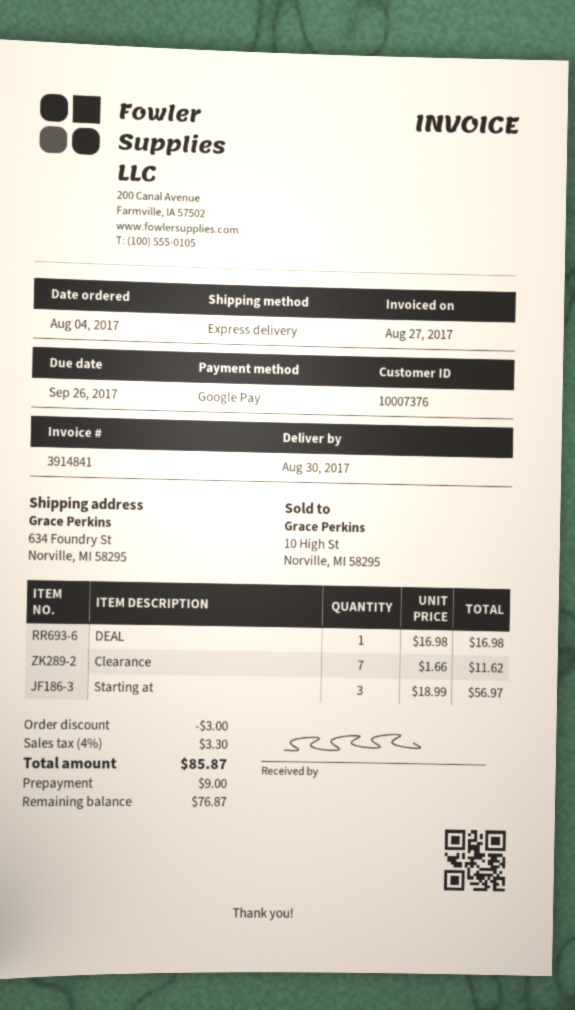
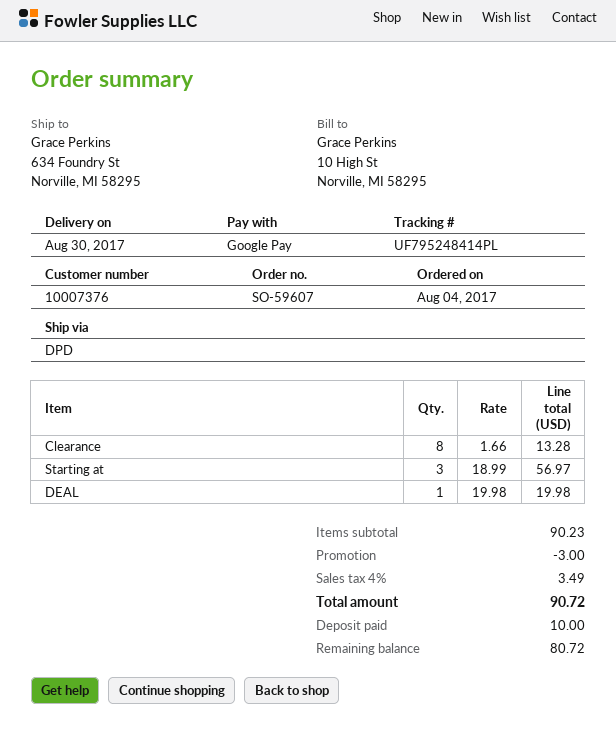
shipping method: express -> DPD
DEAL: 1 x 16.98 = 16.98 -> 1 x 19.98 = 19.98
Clearance: 7 x 1.66 = 11.62 -> 8 x 1.66 = 13.28
tax: 4% = 3.30 -> 4% = 3.49
total: 85.87 -> 90.72
deposit: 9.00 -> 10.00
balance: 76.87 -> 80.72

